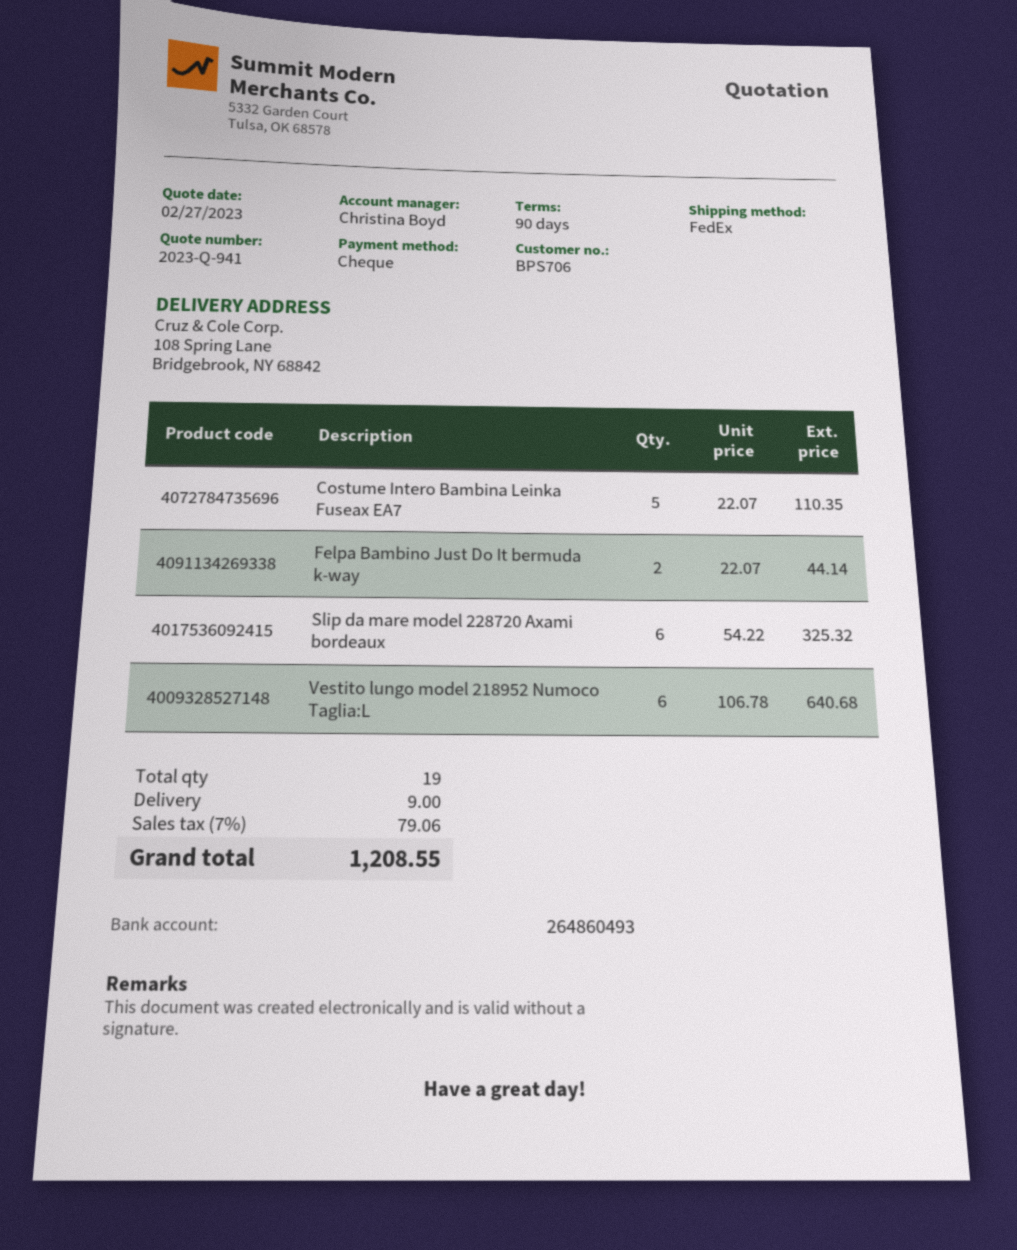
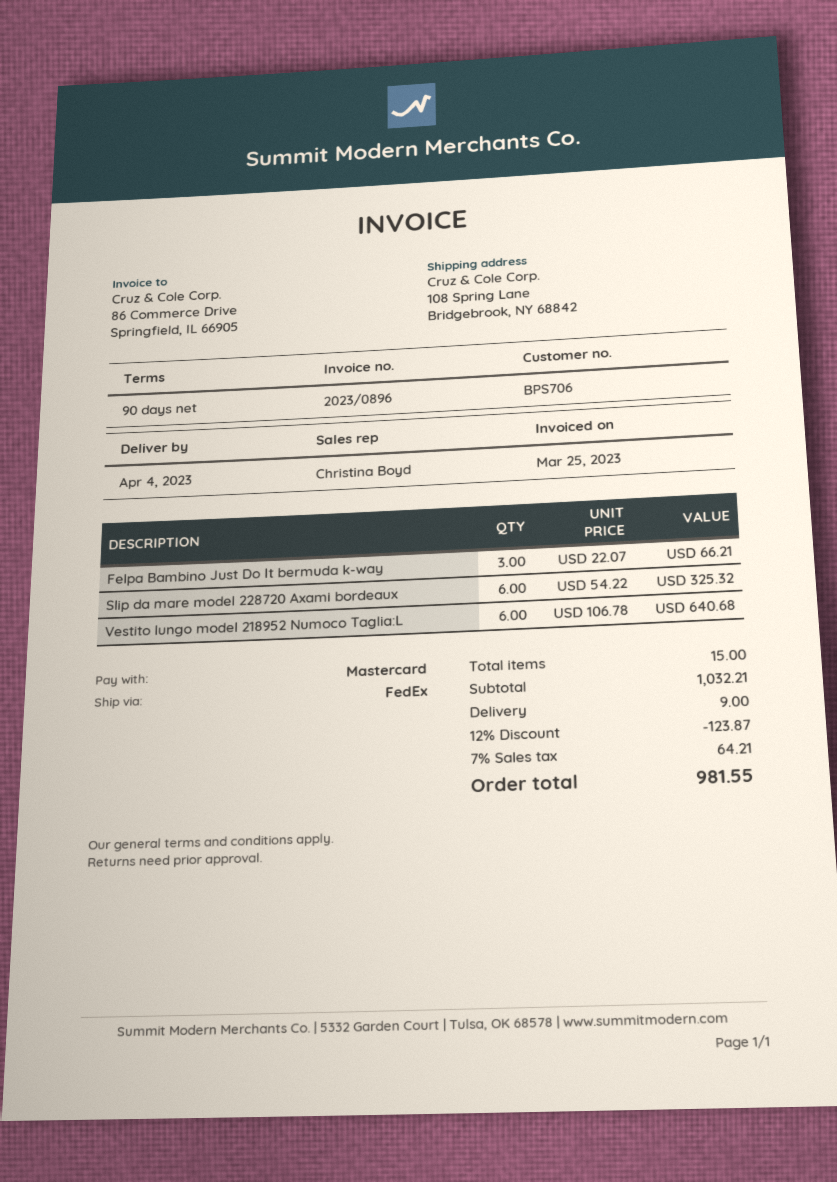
payment method: cheque -> Mastercard
Costume Intero Bambina Leinka Fuseax EA7: 5 x 22.07 = 110.35 -> none
Felpa Bambino Just Do It bermuda k-way: 2 x 22.07 = 44.14 -> 3 x 22.07 = 66.21
total quantity: 19 -> 15
discount: none -> 12% = 123.87
tax: 7% = 79.06 -> 7% = 64.21
total: 1208.55 -> 981.55

